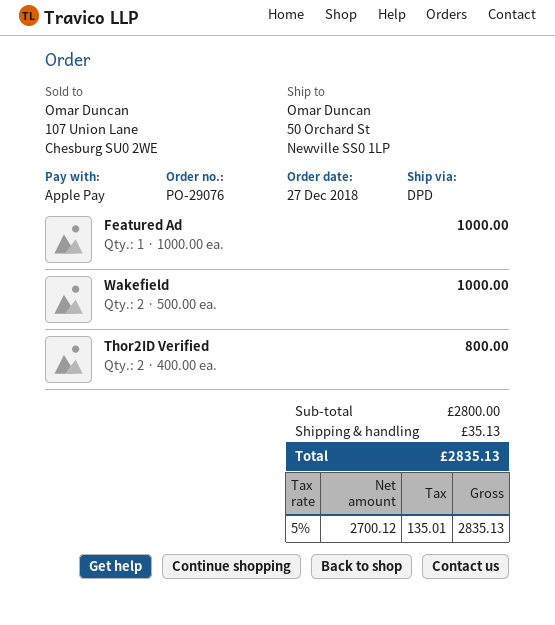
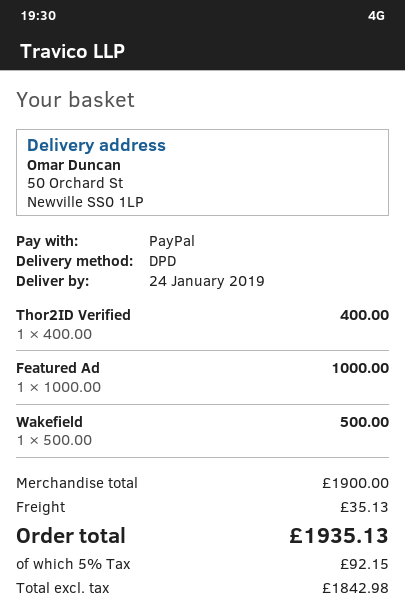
payment method: Apple Pay -> PayPal
Wakefield: 2 x 500.00 = 1000.00 -> 1 x 500.00 = 500.00
Thor2ID Verified: 2 x 400.00 = 800.00 -> 1 x 400.00 = 400.00
subtotal: 2800.00 -> 1900.00
net: 2700.12 -> 1842.98
tax: 5% = 135.01 -> 5% = 92.15
total: 2835.13 -> 1935.13

